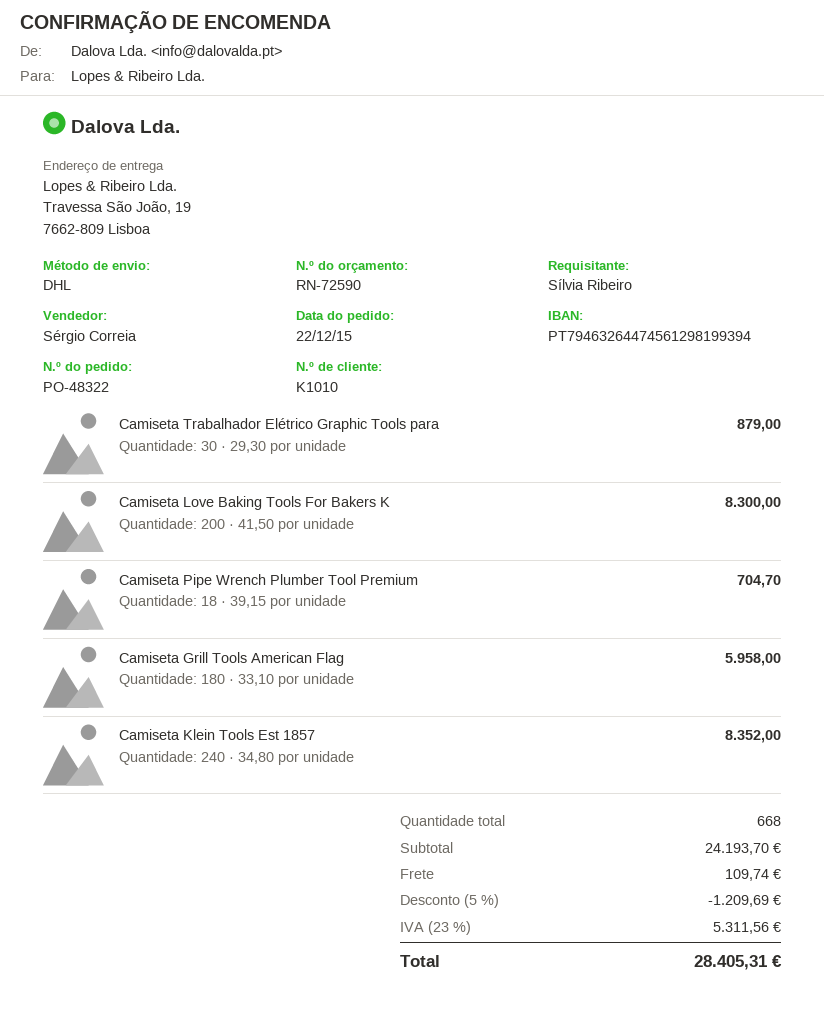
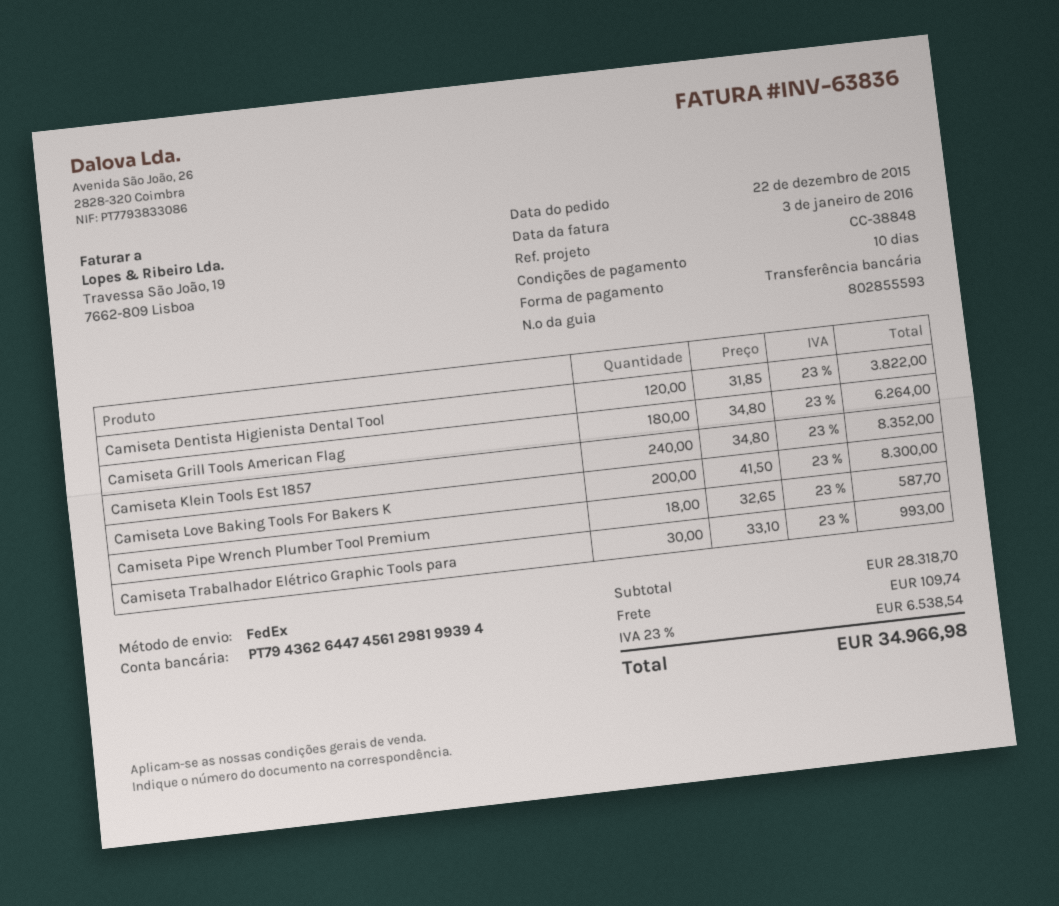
bank account: PT79463264474561298199394 -> PT79436264474561298199394
shipping method: DHL -> FedEx
Camiseta Trabalhador Elétrico Graphic Tools para: 30 x 29.30 = 879.00 -> 30 x 33.10 = 993.00
Camiseta Pipe Wrench Plumber Tool Premium: 18 x 39.15 = 704.70 -> 18 x 32.65 = 587.70
Camiseta Grill Tools American Flag: 180 x 33.10 = 5958.00 -> 180 x 34.80 = 6264.00
Camiseta Dentista Higienista Dental Tool: none -> 120 x 31.85 = 3822.00
subtotal: 24193.70 -> 28318.70
discount: 5% = 1209.69 -> none
tax: 23% = 5311.56 -> 23% = 6538.54
total: 28405.31 -> 34966.98

